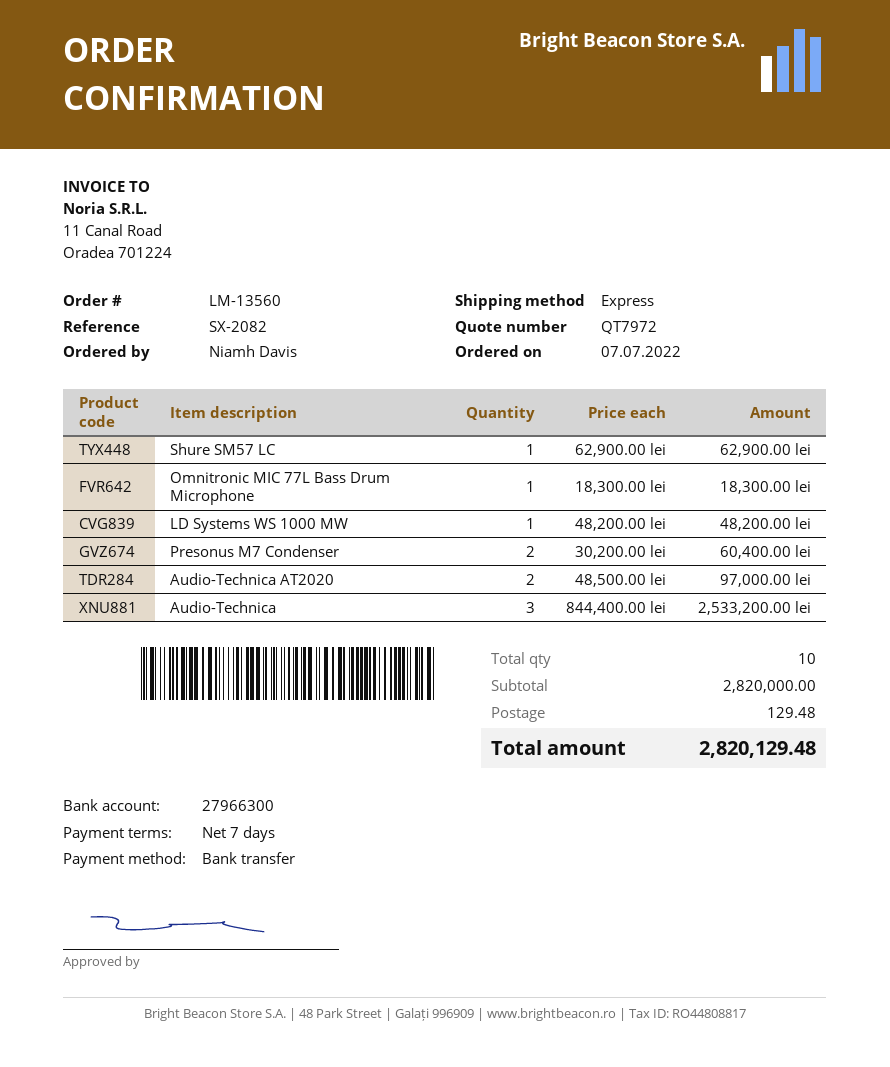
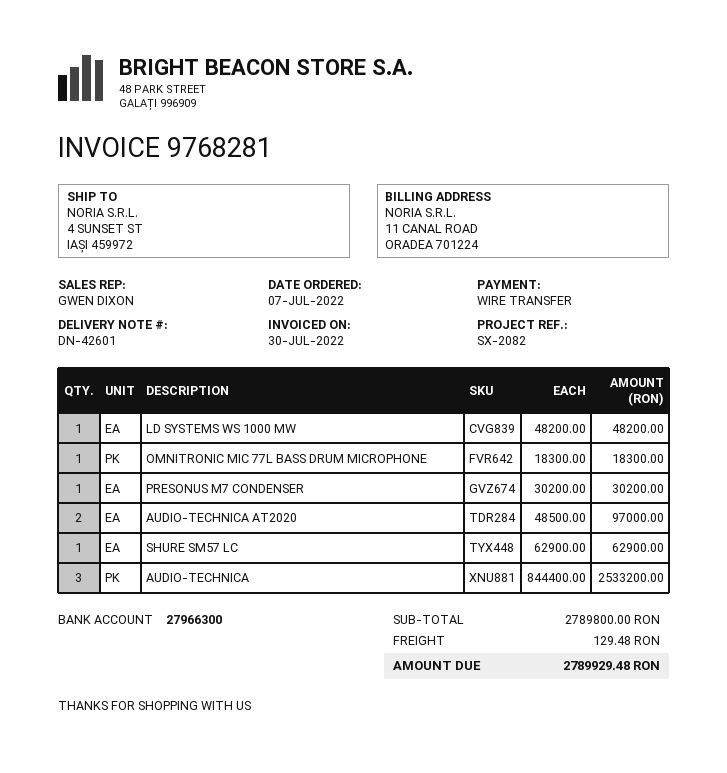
Presonus M7 Condenser: 2 x 30200.00 = 60400.00 -> 1 x 30200.00 = 30200.00
subtotal: 2820000.00 -> 2789800.00
total: 2820129.48 -> 2789929.48

